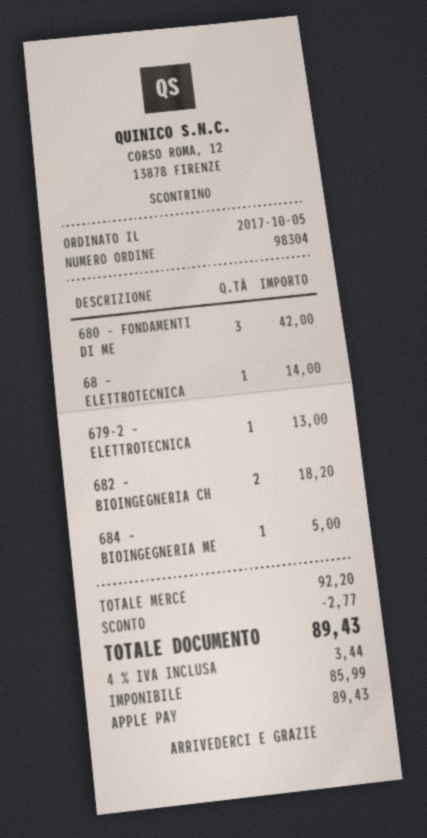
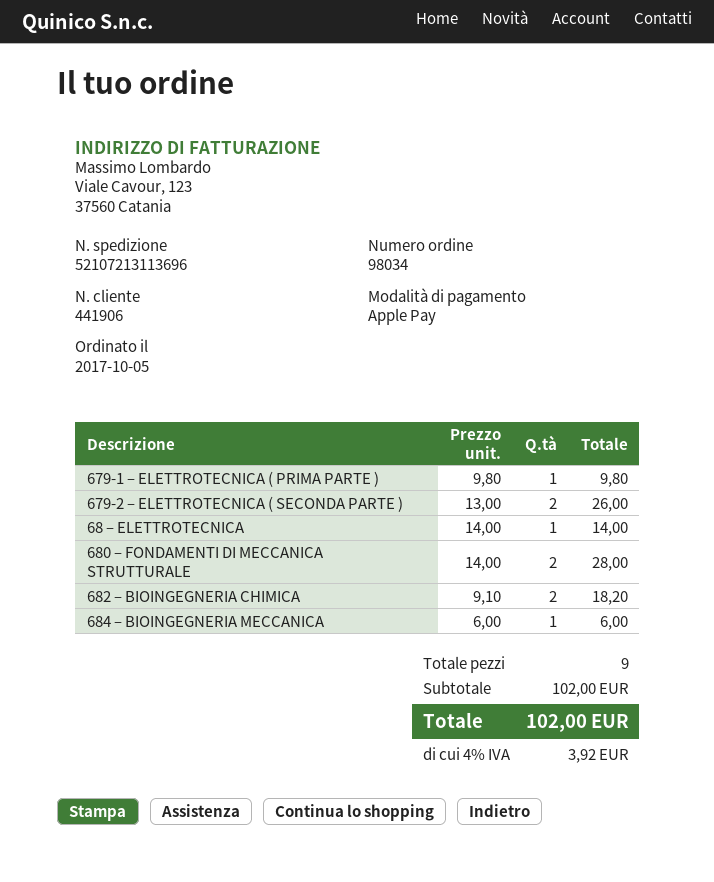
order number: 98304 -> 98034
680 – FONDAMENTI DI ME: 3 for 42.00 -> 2 for 28.00
679-2 – ELETTROTECNICA: 1 for 13.00 -> 2 for 26.00
684 – BIOINGEGNERIA ME: 1 for 5.00 -> 1 for 6.00
679-1 – ELETTROTECNICA ( PRIMA PARTE ): none -> 1 for 9.80
subtotal: 92.20 -> 102.00
discount: 2.77 -> none
tax: 4% = 3.44 -> 4% = 3.92
total: 89.43 -> 102.00

